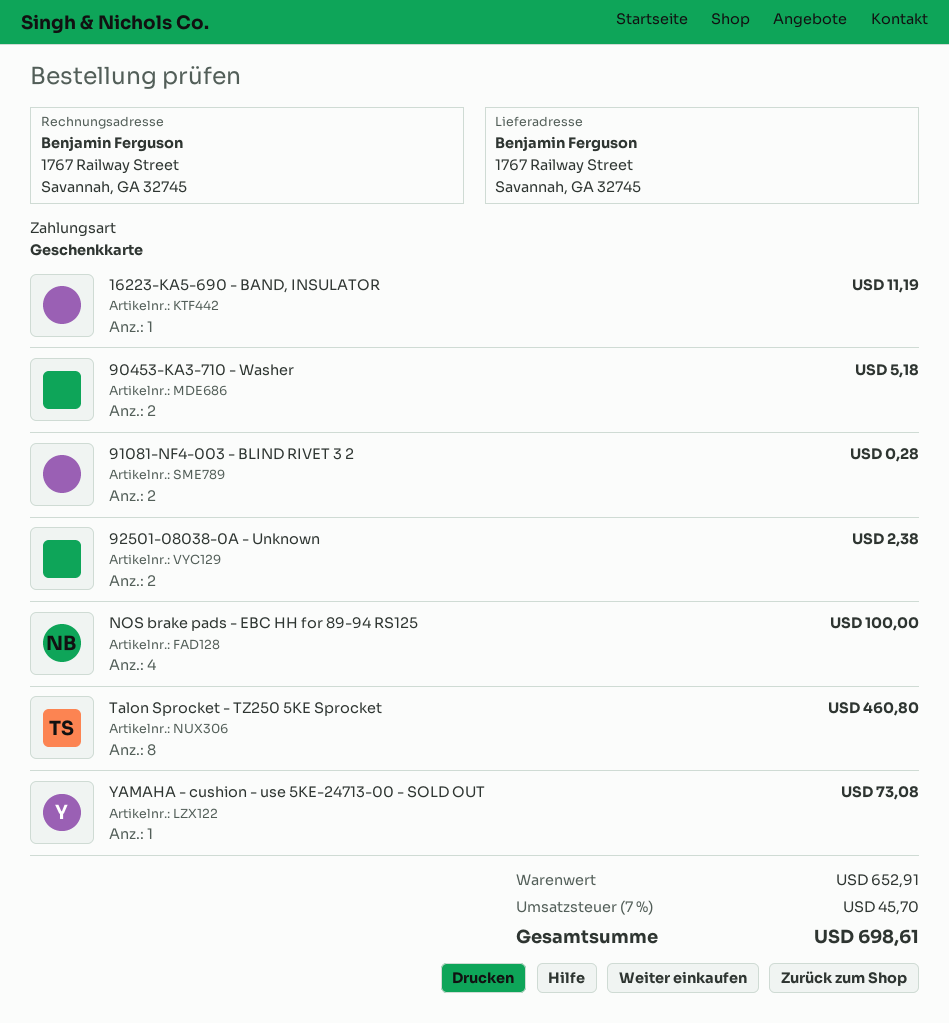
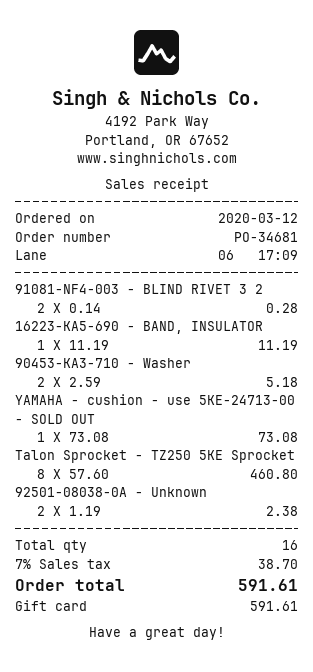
NOS brake pads - EBC HH for 89-94 RS125: 4 for 100.00 -> none
tax: 7% = 45.70 -> 7% = 38.70
total: 698.61 -> 591.61

